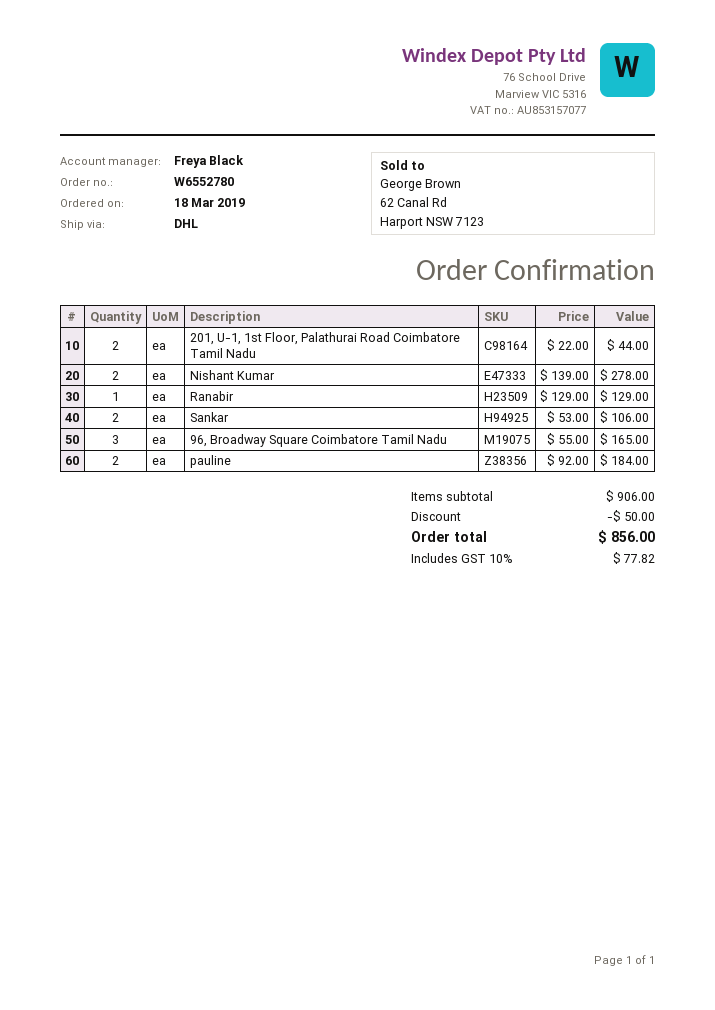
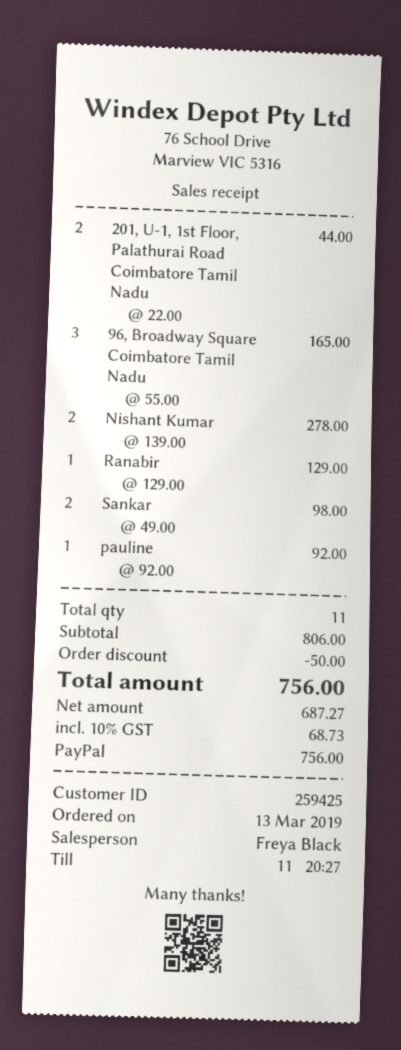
order date: 2019-03-18 -> 2019-03-13
Sankar: 2 x 53.00 = 106.00 -> 2 x 49.00 = 98.00
pauline: 2 x 92.00 = 184.00 -> 1 x 92.00 = 92.00
subtotal: 906.00 -> 806.00
tax: 10% = 77.82 -> 10% = 68.73
total: 856.00 -> 756.00

